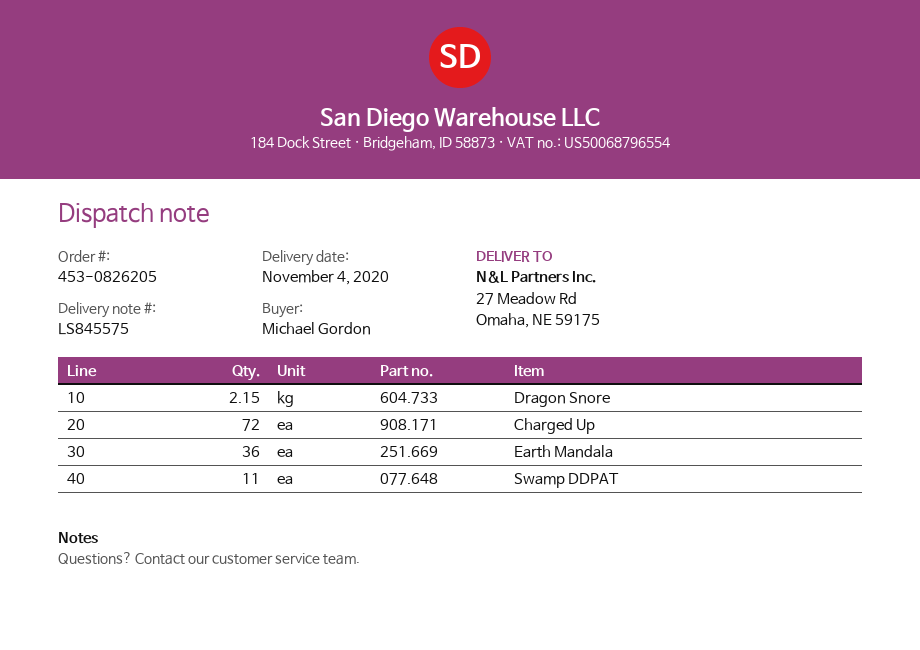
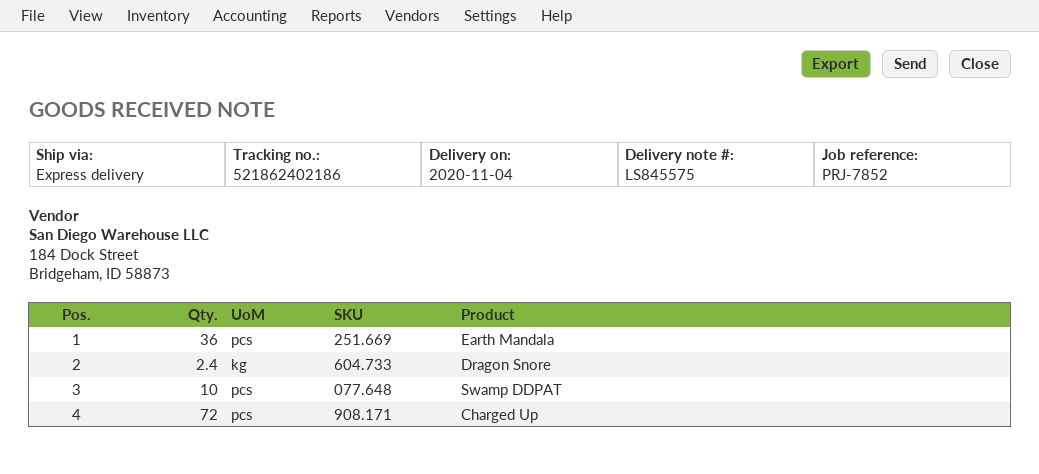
Dragon Snore: 2.15 -> 2.4
Swamp DDPAT: 11 -> 10

